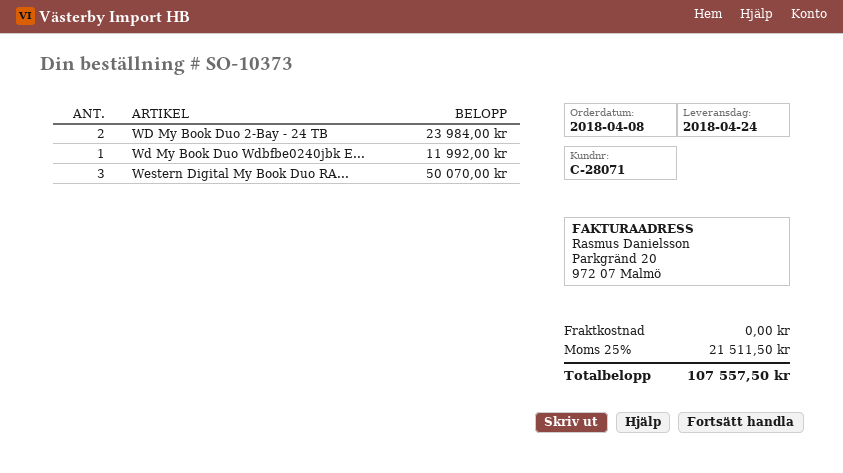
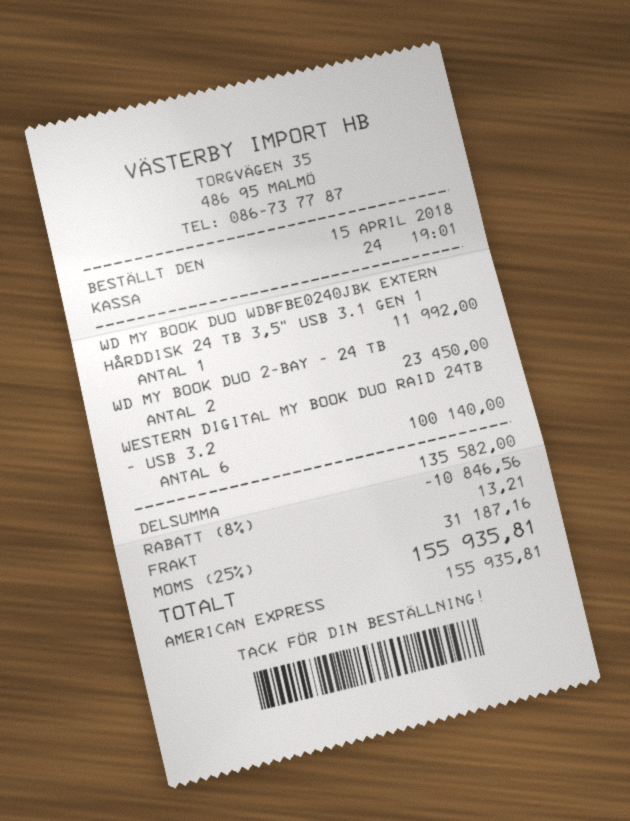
order date: 2018-04-08 -> 2018-04-15
WD My Book Duo 2-Bay - 24 TB: 2 for 23984.00 -> 2 for 23450.00
Western Digital My Book Duo RA...: 3 for 50070.00 -> 6 for 100140.00
discount: none -> 8% = 10846.56
shipping: 0.00 -> 13.21
tax: 25% = 21511.50 -> 25% = 31187.16
total: 107557.50 -> 155935.81

